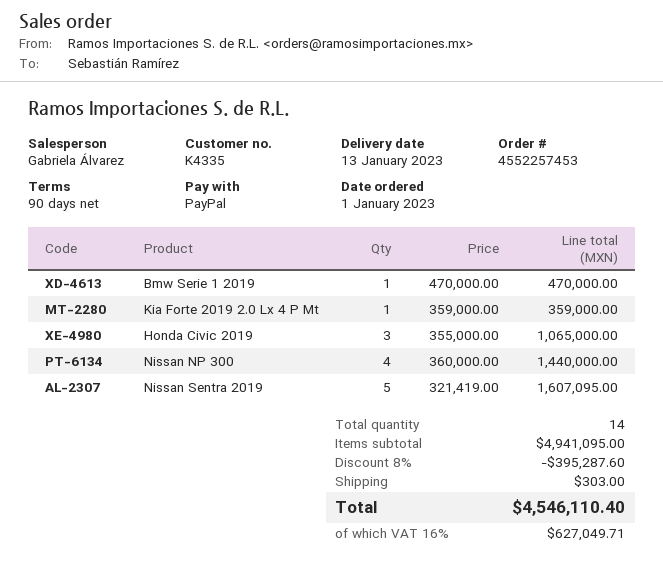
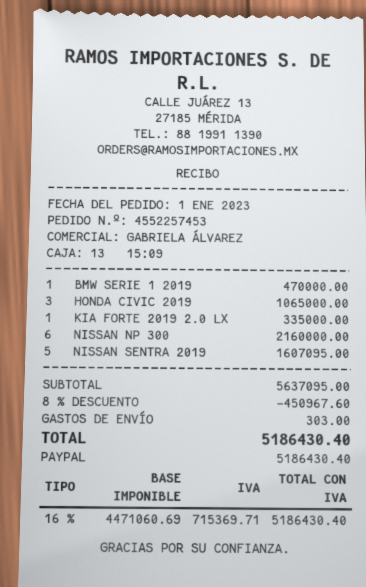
Kia Forte 2019 2.0 Lx 4 P Mt: 1 for 359000.00 -> 1 for 335000.00
Nissan NP 300: 4 for 1440000.00 -> 6 for 2160000.00
subtotal: 4941095.00 -> 5637095.00
discount: 8% = 395287.60 -> 8% = 450967.60
tax: 16% = 627049.71 -> 16% = 715369.71
total: 4546110.40 -> 5186430.40

